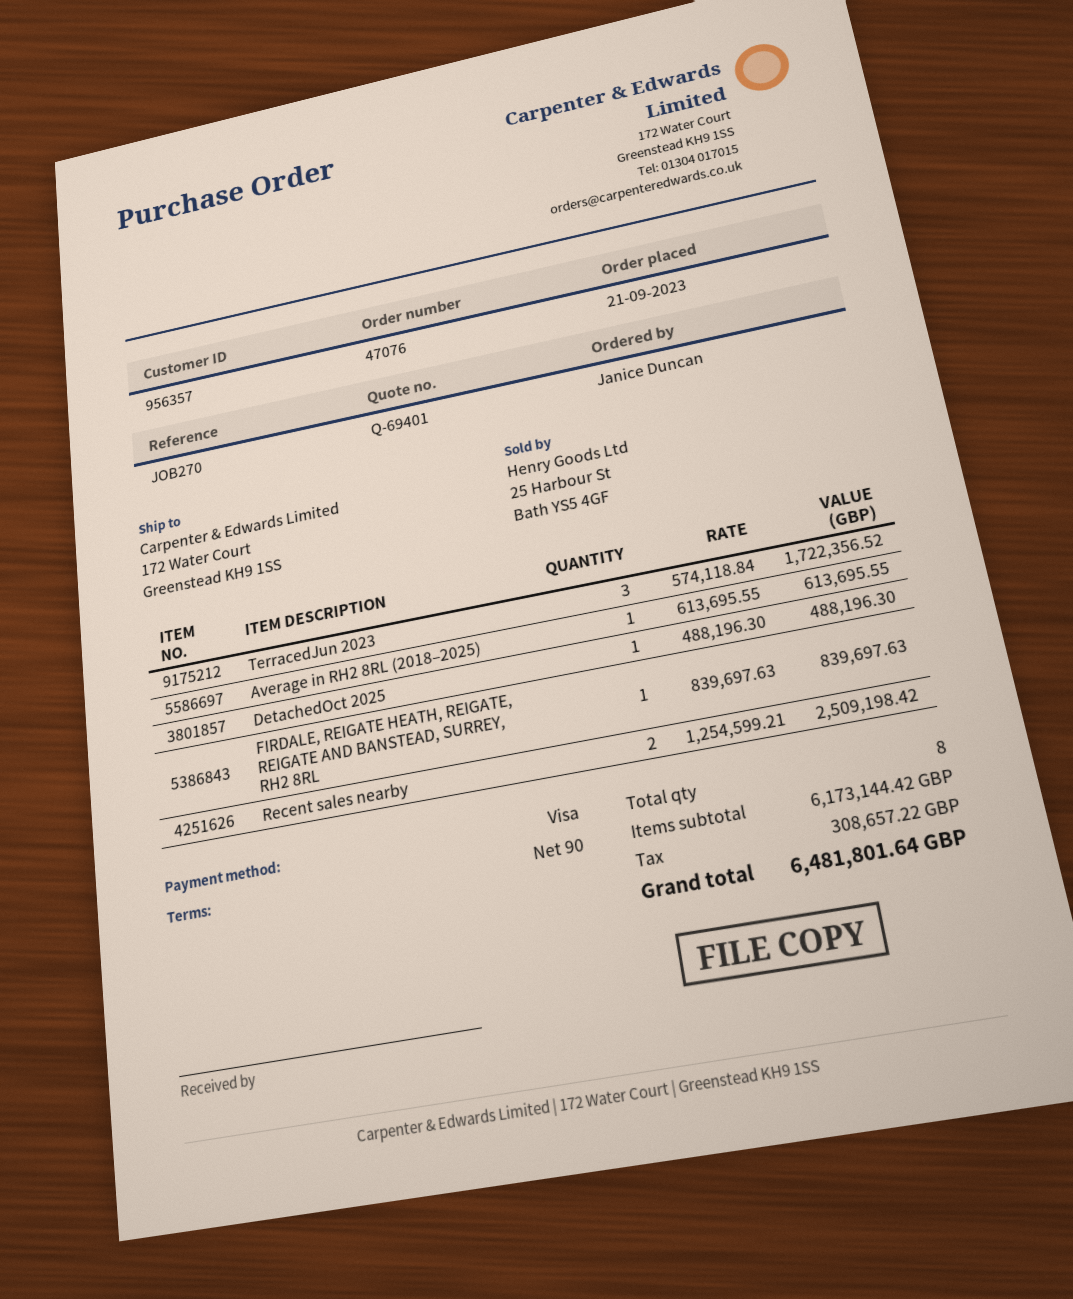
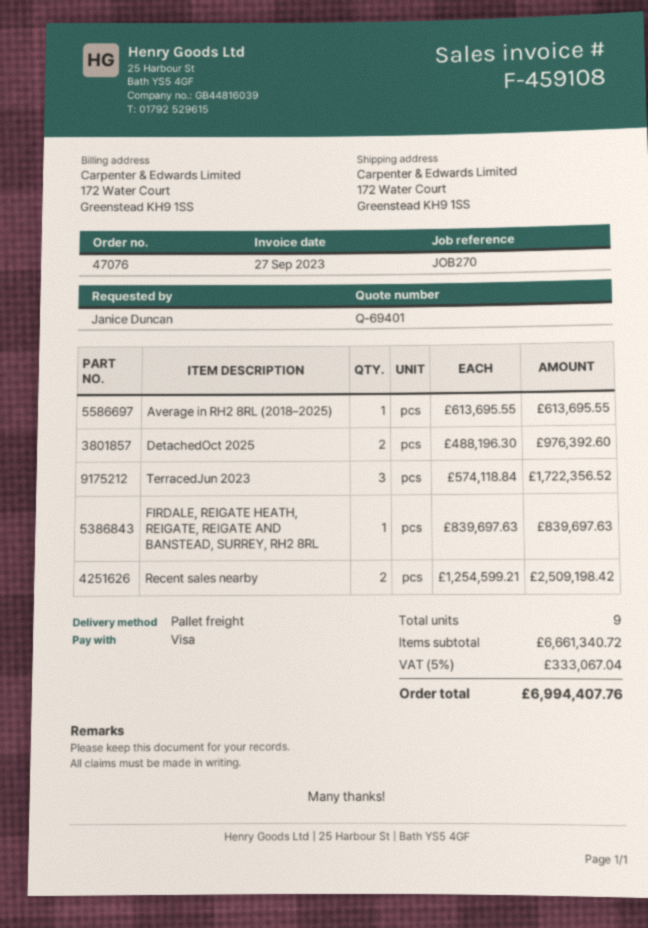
DetachedOct 2025: 1 x 488196.30 = 488196.30 -> 2 x 488196.30 = 976392.60
total quantity: 8 -> 9
subtotal: 6173144.42 -> 6661340.72
tax: 308657.22 -> 333067.04
total: 6481801.64 -> 6994407.76

